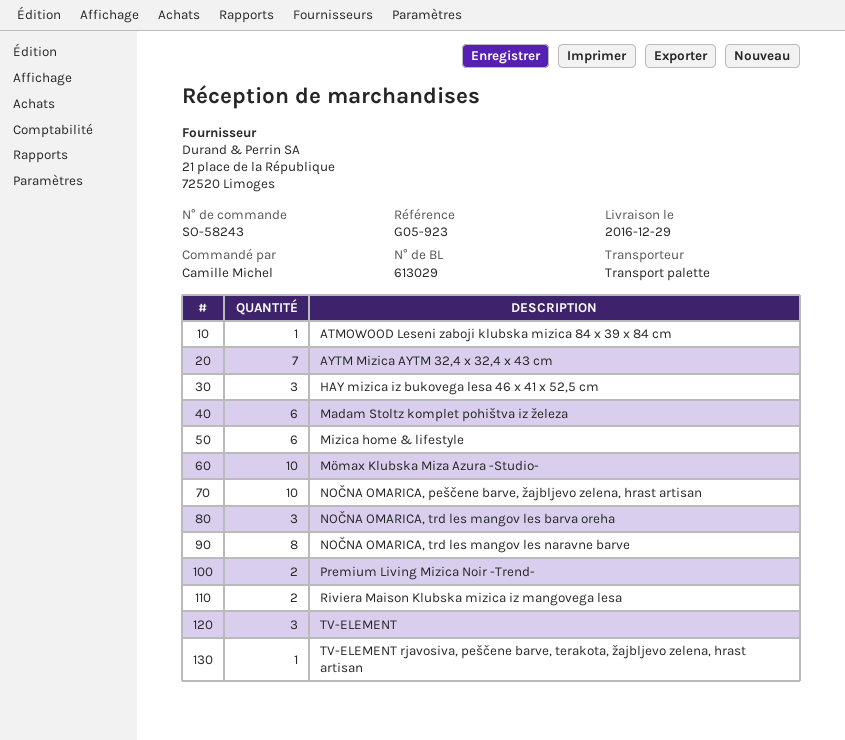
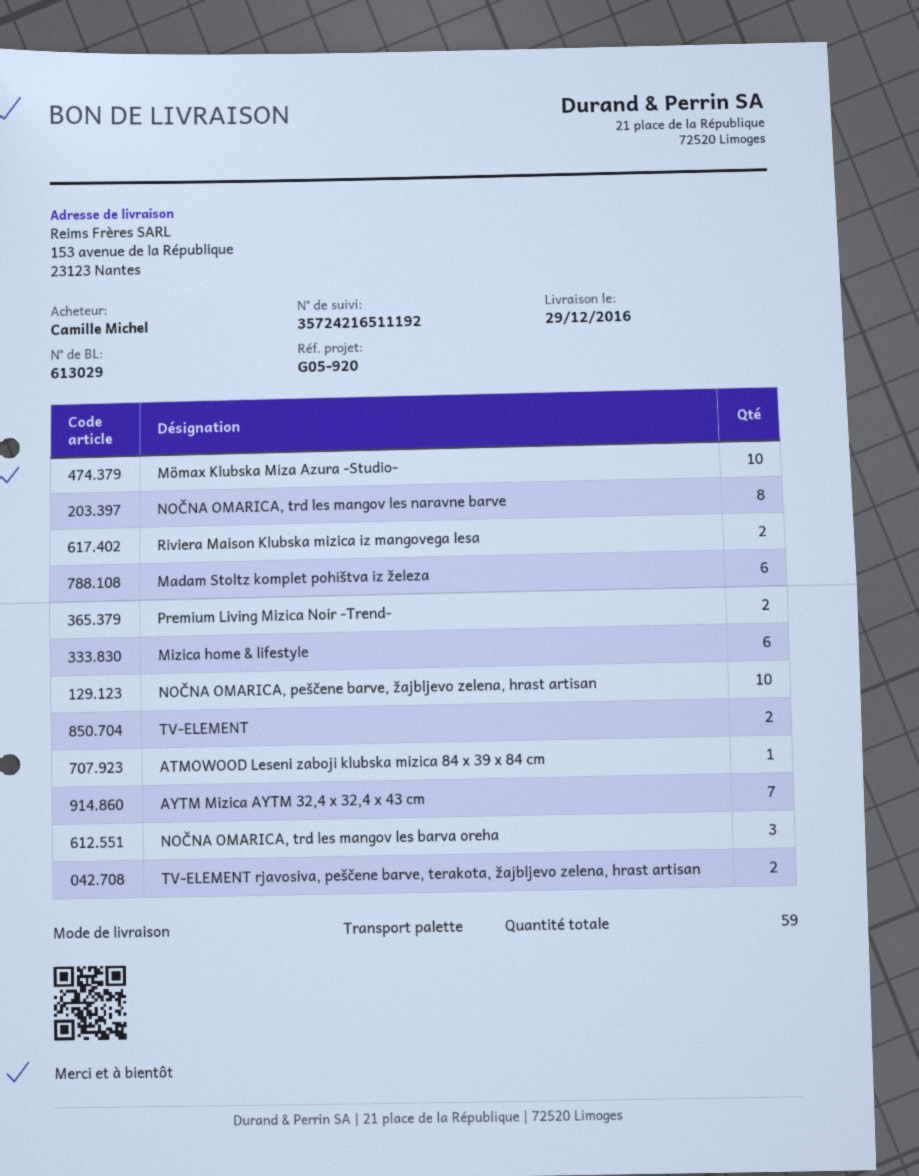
reference: G05-923 -> G05-920
HAY mizica iz bukovega lesa 46 x 41 x 52,5 cm: 3 -> none
TV-ELEMENT: 3 -> 2
TV-ELEMENT rjavosiva, peščene barve, terakota, žajbljevo zelena, hrast artisan: 1 -> 2

